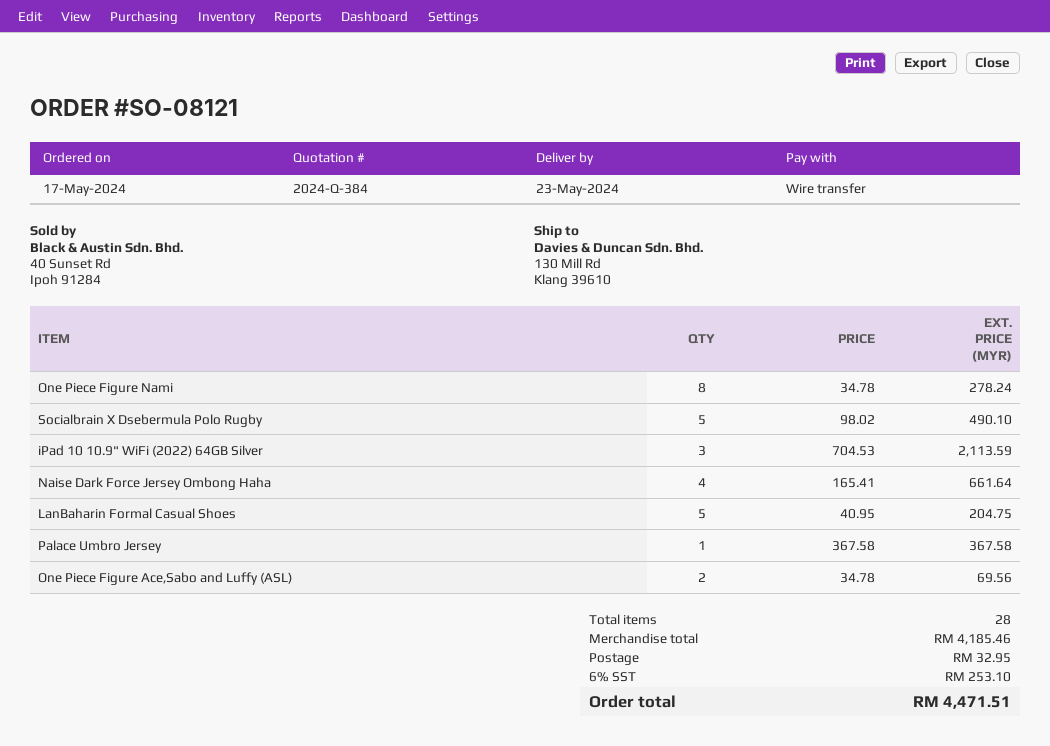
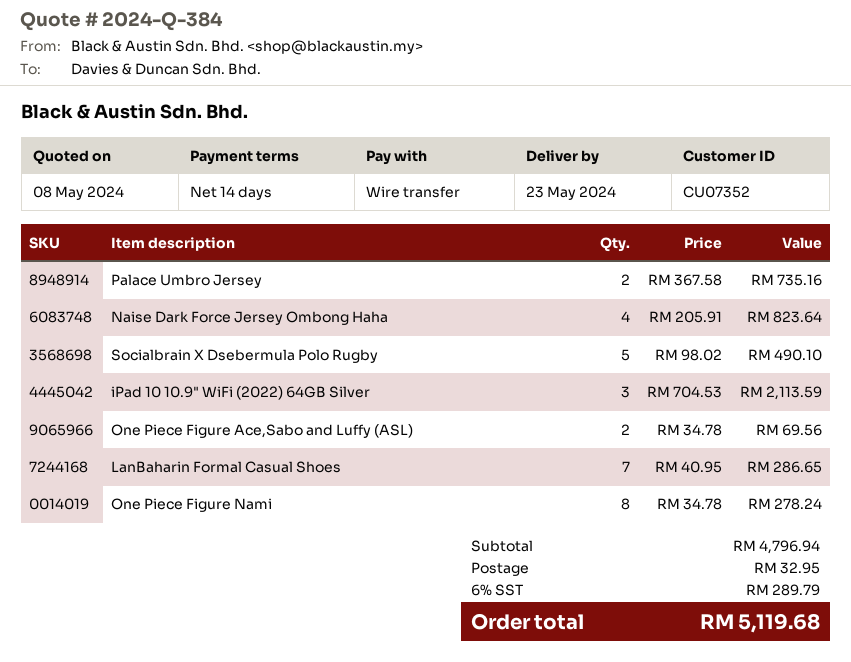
Naise Dark Force Jersey Ombong Haha: 4 x 165.41 = 661.64 -> 4 x 205.91 = 823.64
LanBaharin Formal Casual Shoes: 5 x 40.95 = 204.75 -> 7 x 40.95 = 286.65
Palace Umbro Jersey: 1 x 367.58 = 367.58 -> 2 x 367.58 = 735.16
subtotal: 4185.46 -> 4796.94
tax: 6% = 253.10 -> 6% = 289.79
total: 4471.51 -> 5119.68

